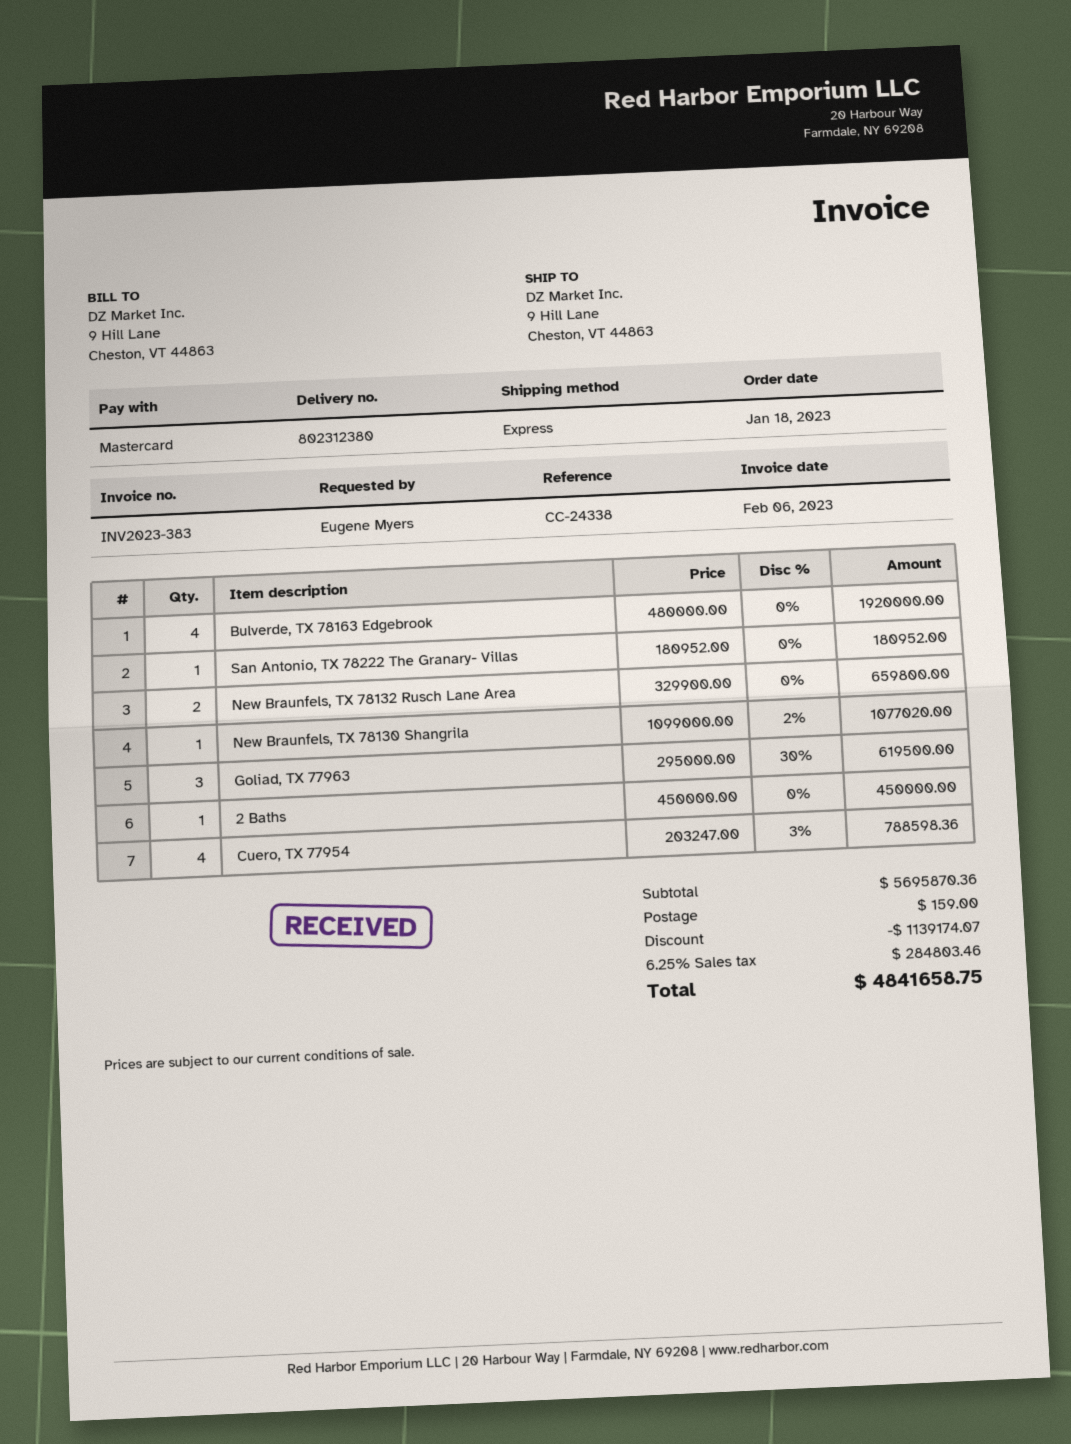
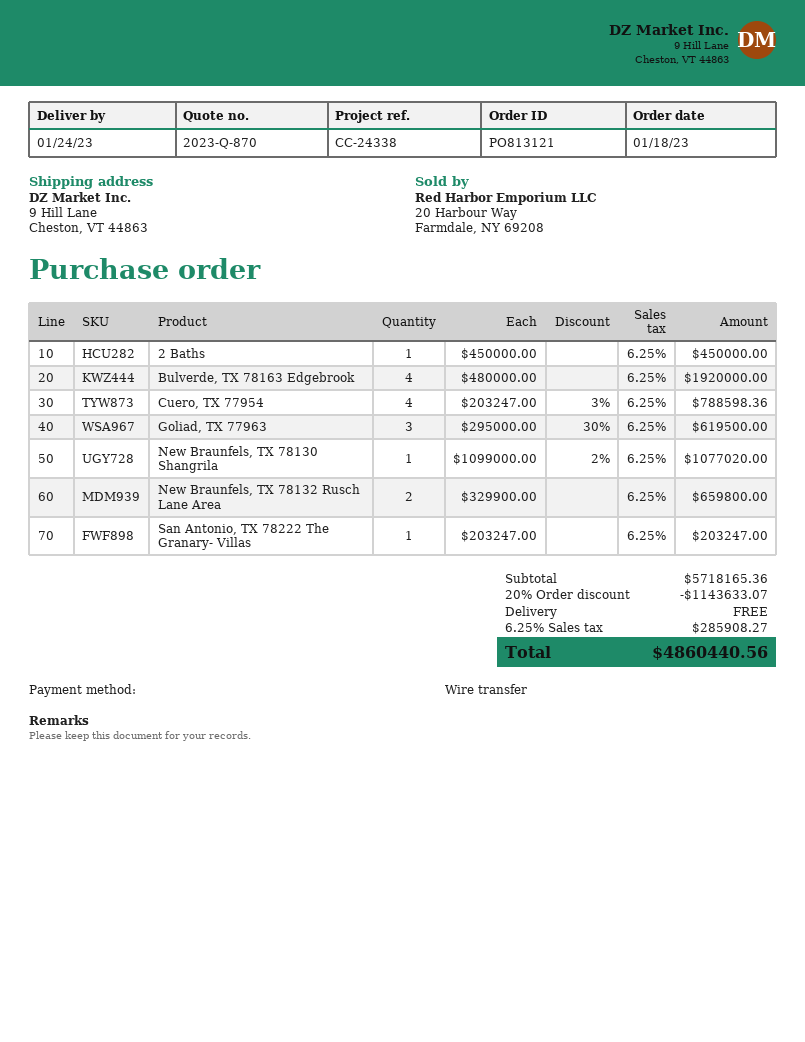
payment method: Mastercard -> bank transfer
San Antonio, TX 78222 The Granary- Villas: 1 x 180952.00 = 180952.00 -> 1 x 203247.00 = 203247.00
subtotal: 5695870.36 -> 5718165.36
discount: 1139174.07 -> 1143633.07
shipping: 159.00 -> 0.00
tax: 6.25% = 284803.46 -> 6.25% = 285908.27
total: 4841658.75 -> 4860440.56

